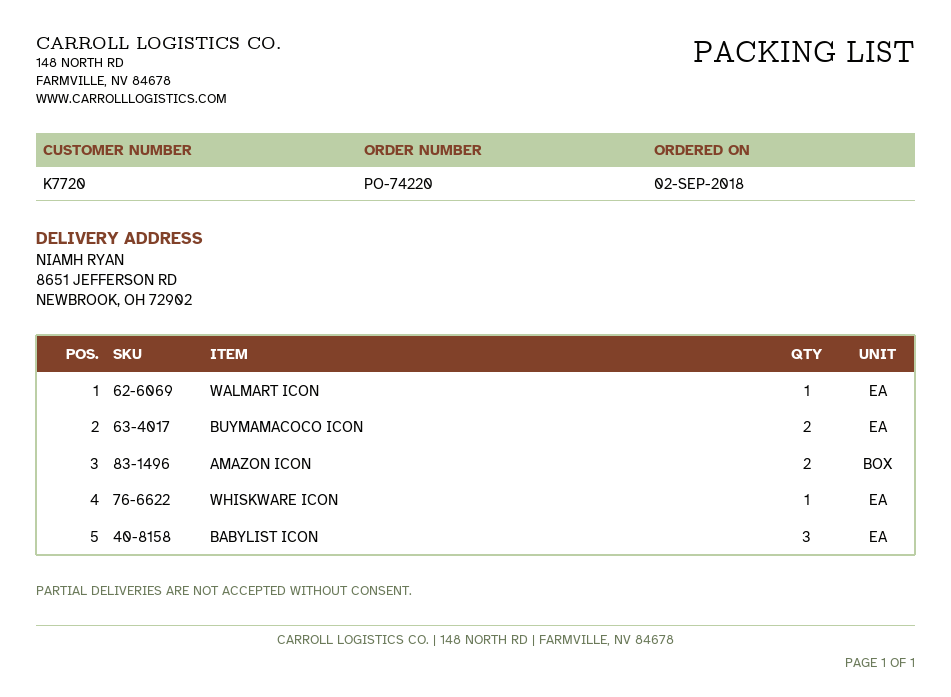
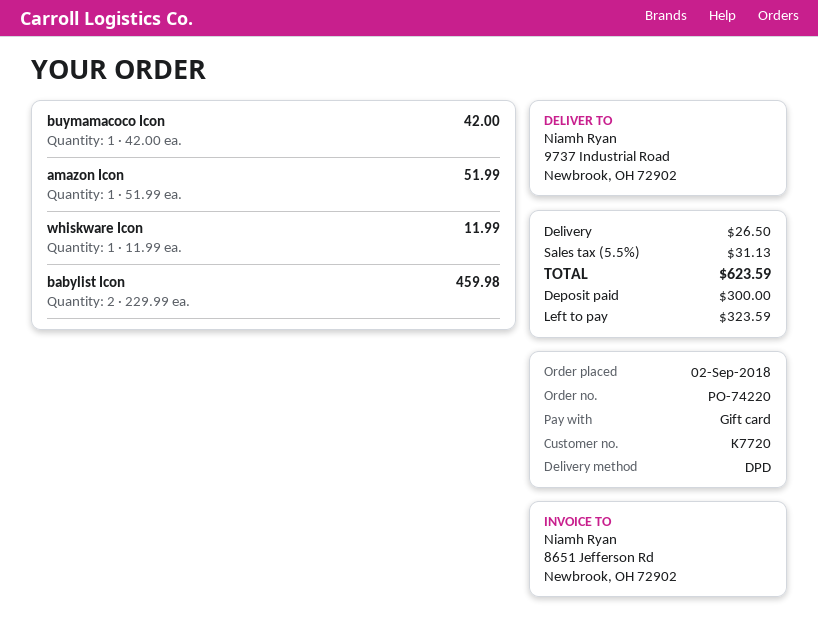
ship to: 8651 JEFFERSON RD, NEWBROOK, OH 72902 -> 9737 Industrial Road, Newbrook, OH 72902
WALMART ICON: 1 -> none
BUYMAMACOCO ICON: 2 -> 1
AMAZON ICON: 2 -> 1
BABYLIST ICON: 3 -> 2

